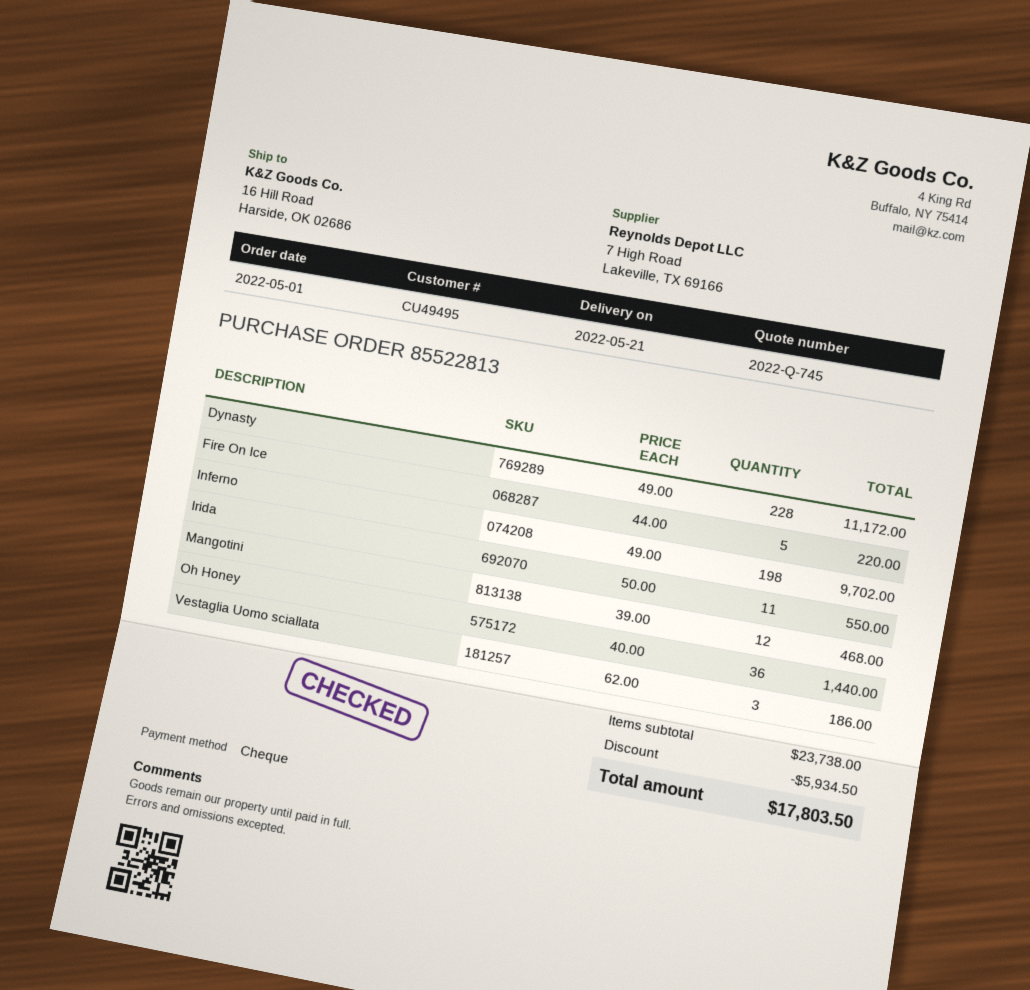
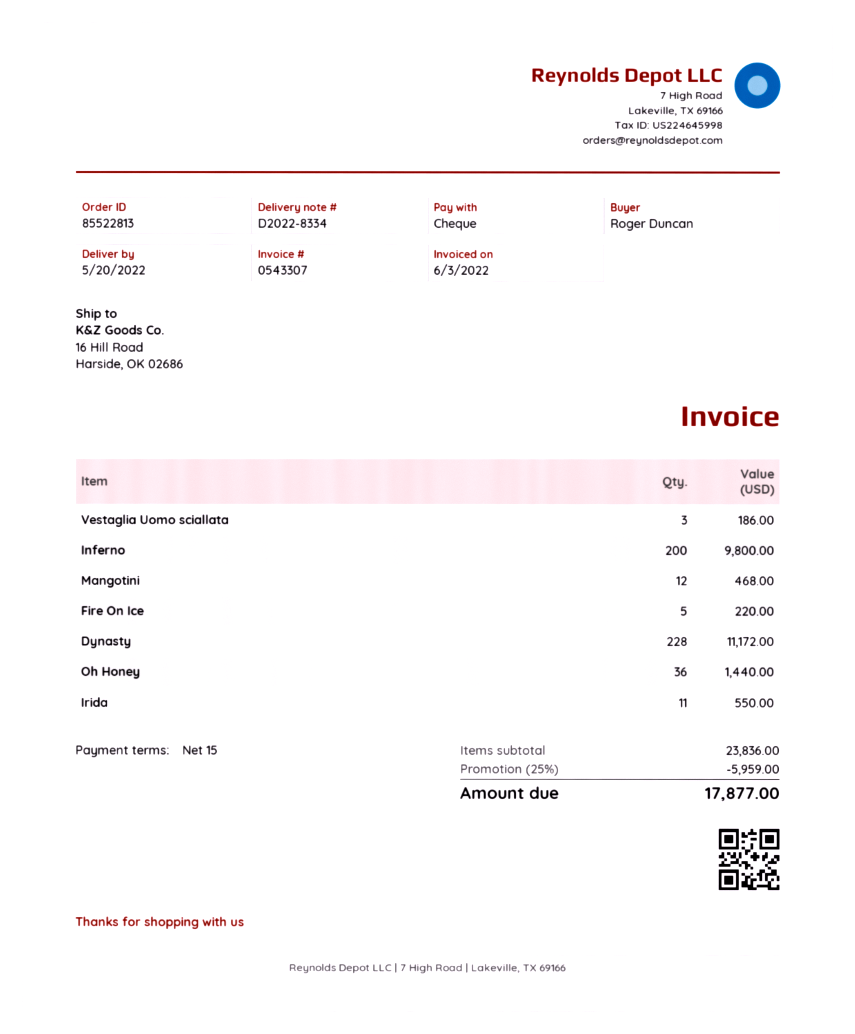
delivery date: 2022-05-21 -> 2022-05-20
Inferno: 198 for 9702.00 -> 200 for 9800.00
subtotal: 23738.00 -> 23836.00
discount: 5934.50 -> 5959.00
total: 17803.50 -> 17877.00

